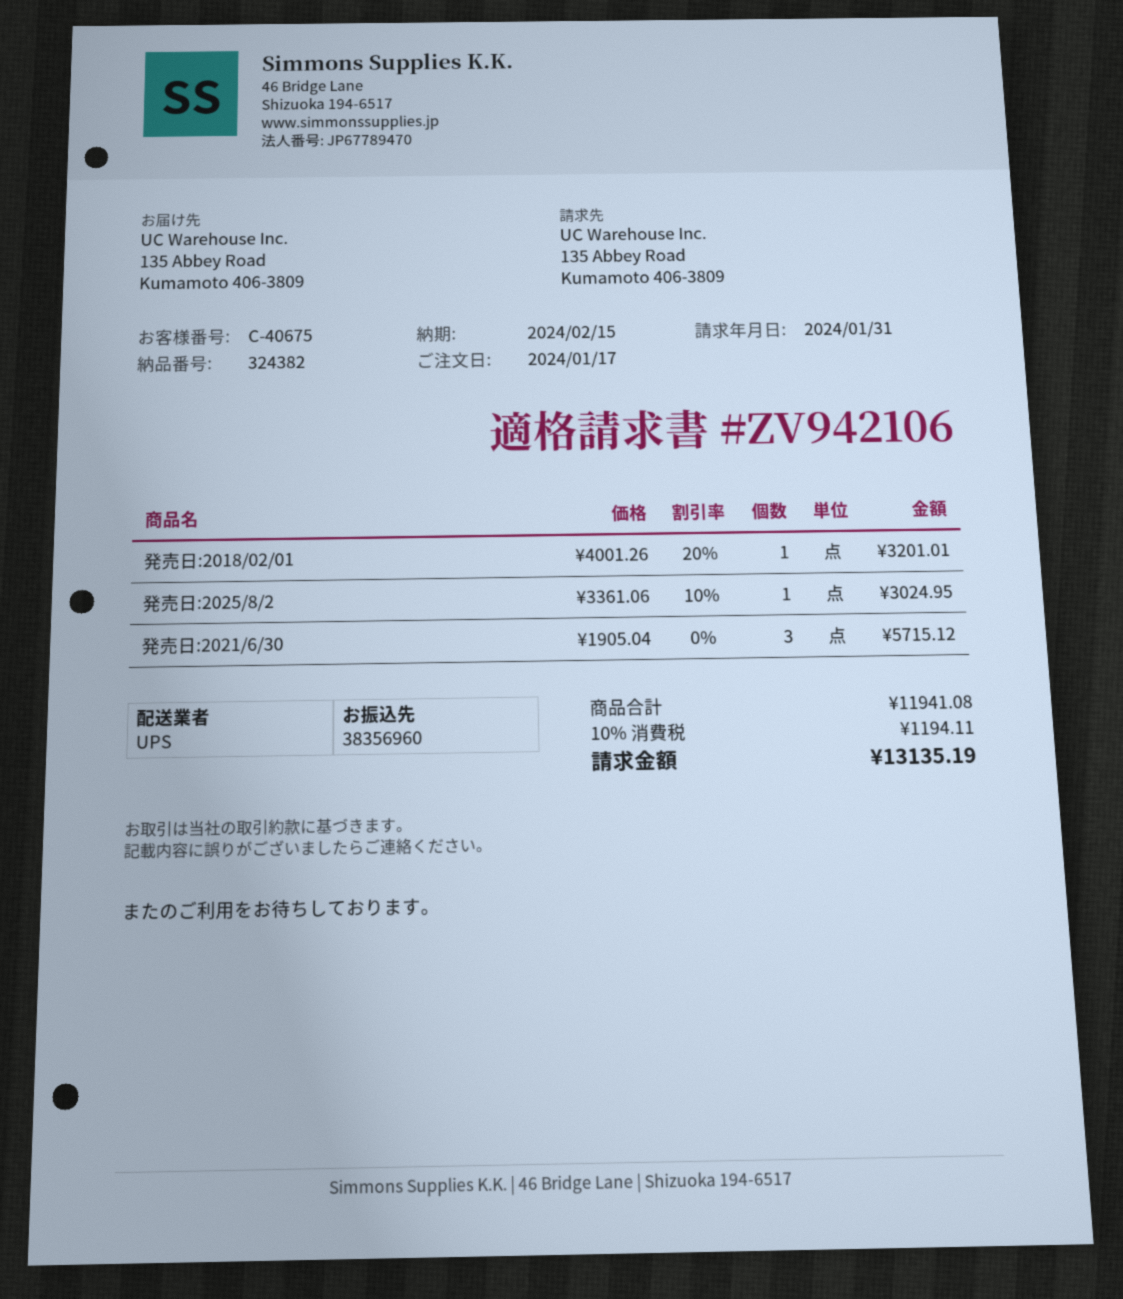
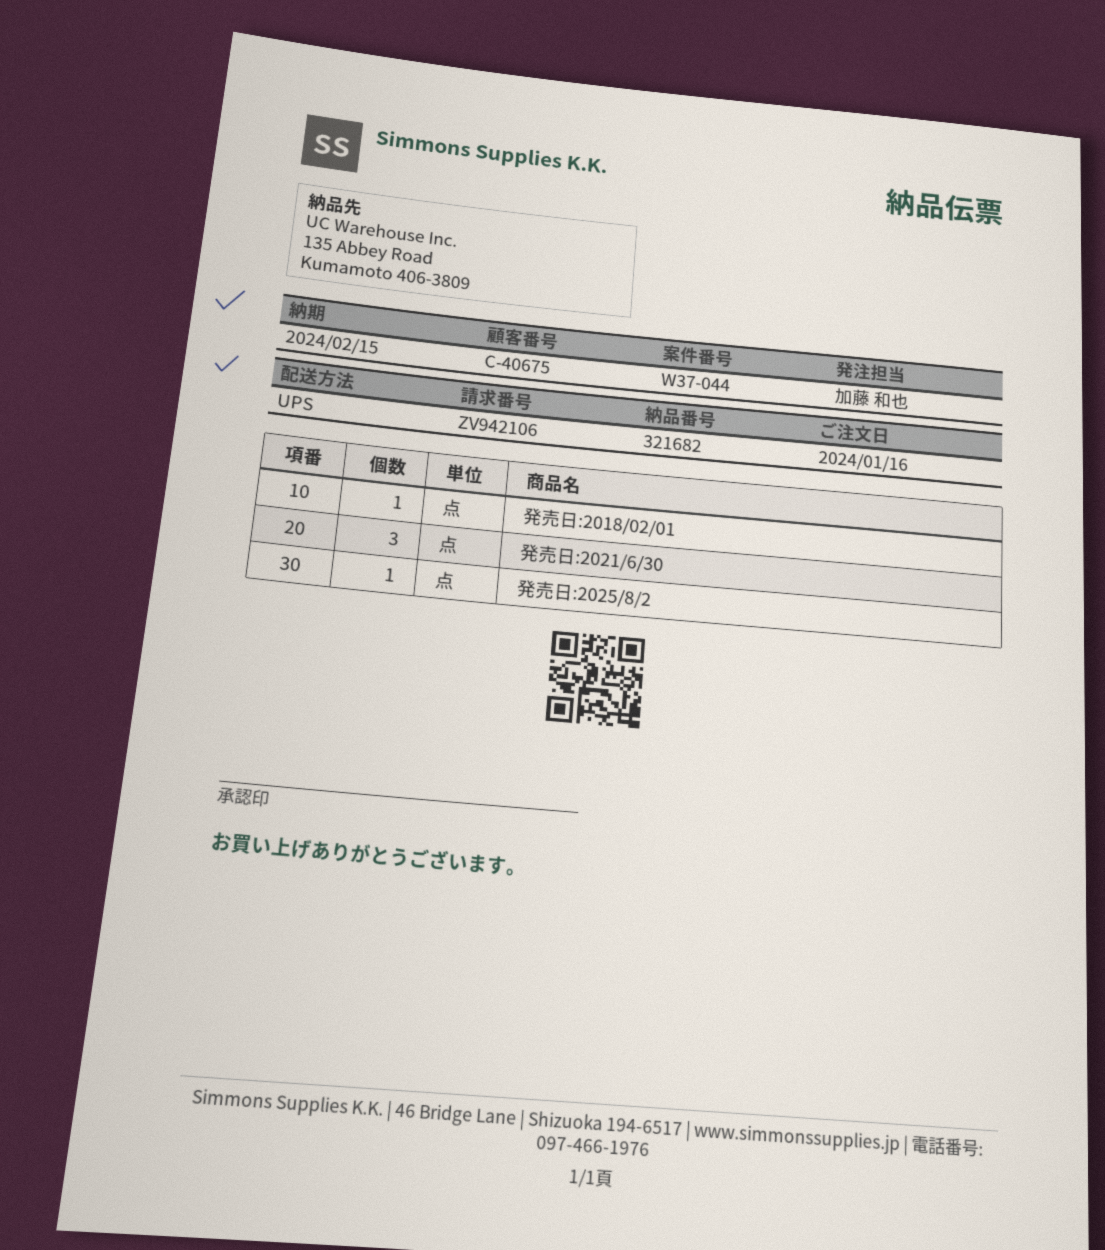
order date: 2024-01-17 -> 2024-01-16
delivery note number: 324382 -> 321682

